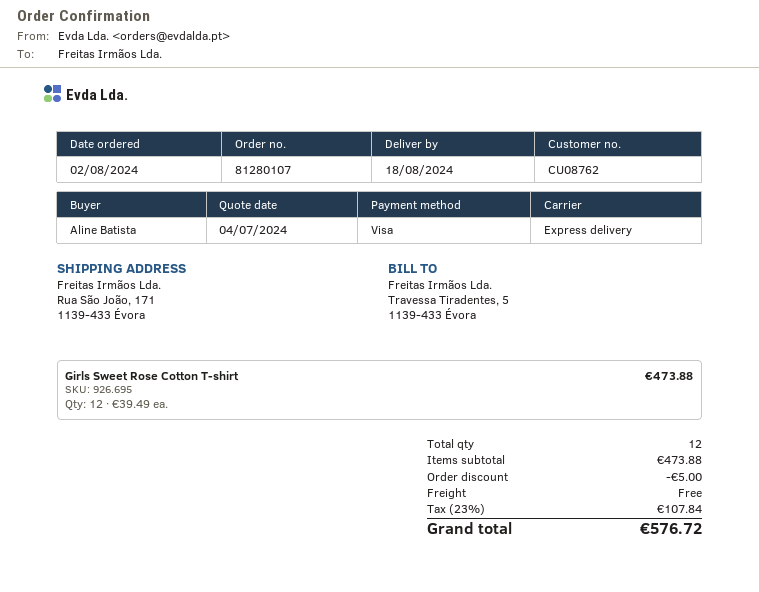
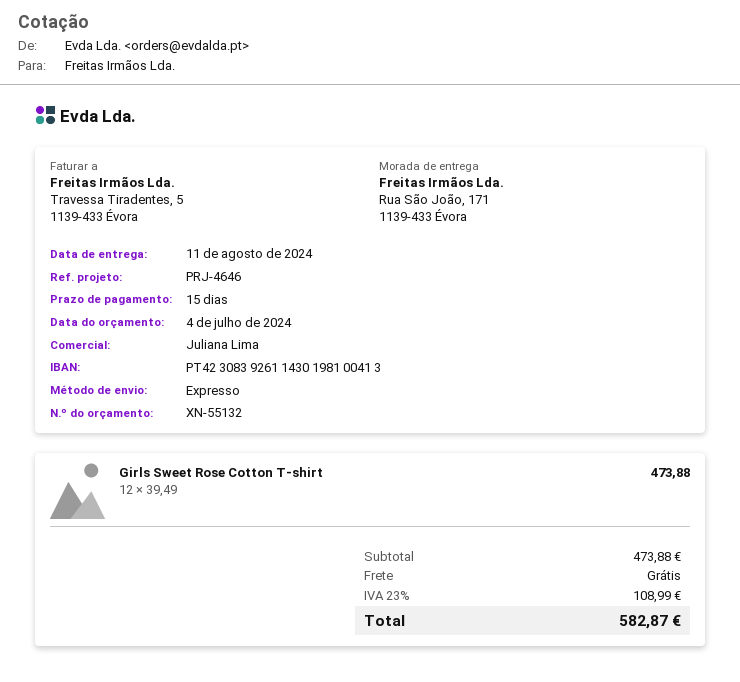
delivery date: 2024-08-18 -> 2024-08-11
discount: 5.00 -> none
tax: 23% = 107.84 -> 23% = 108.99
total: 576.72 -> 582.87

